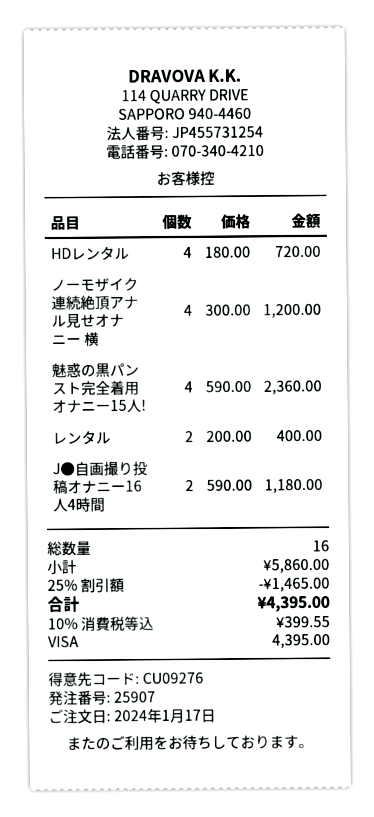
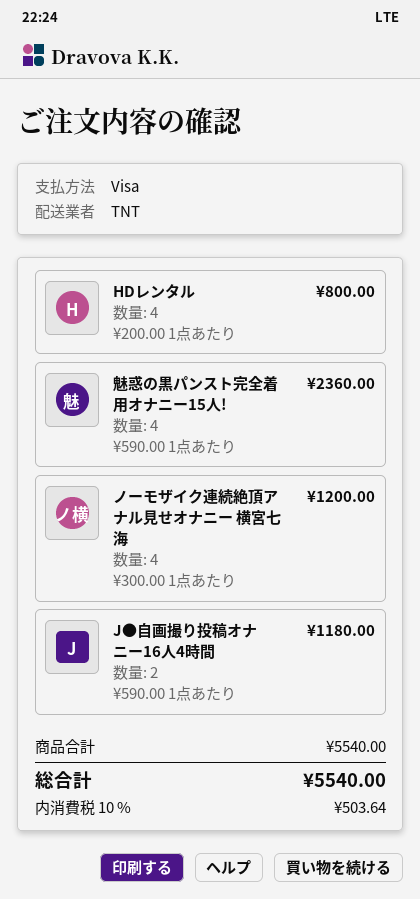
HDレンタル: 4 x 180.00 = 720.00 -> 4 x 200.00 = 800.00
レンタル: 2 x 200.00 = 400.00 -> none
subtotal: 5860.00 -> 5540.00
discount: 25% = 1465.00 -> none
tax: 10% = 399.55 -> 10% = 503.64
total: 4395.00 -> 5540.00

